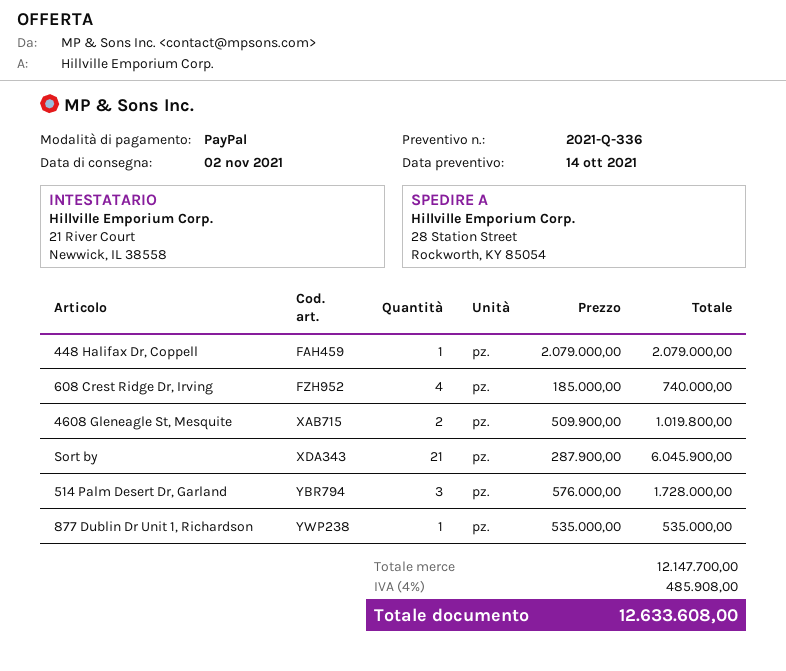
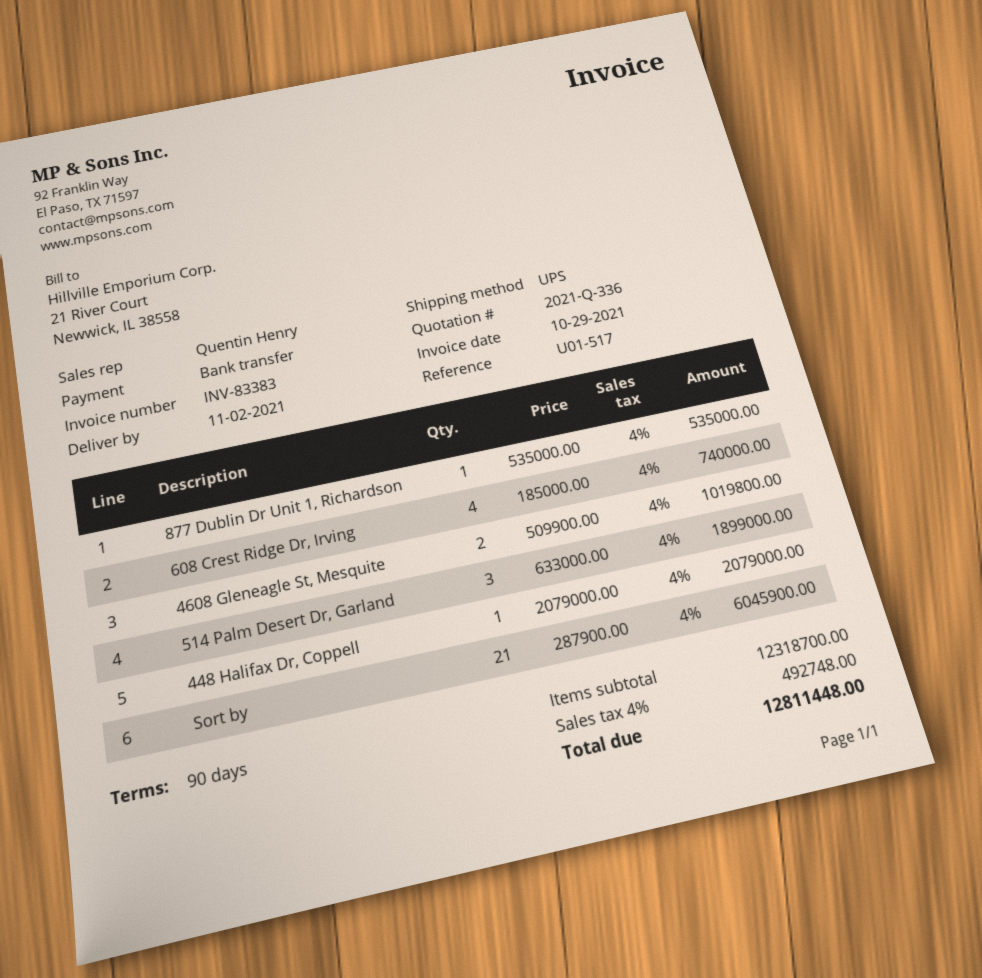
payment method: PayPal -> bank transfer
514 Palm Desert Dr, Garland: 3 x 576000.00 = 1728000.00 -> 3 x 633000.00 = 1899000.00
subtotal: 12147700.00 -> 12318700.00
tax: 4% = 485908.00 -> 4% = 492748.00
total: 12633608.00 -> 12811448.00

